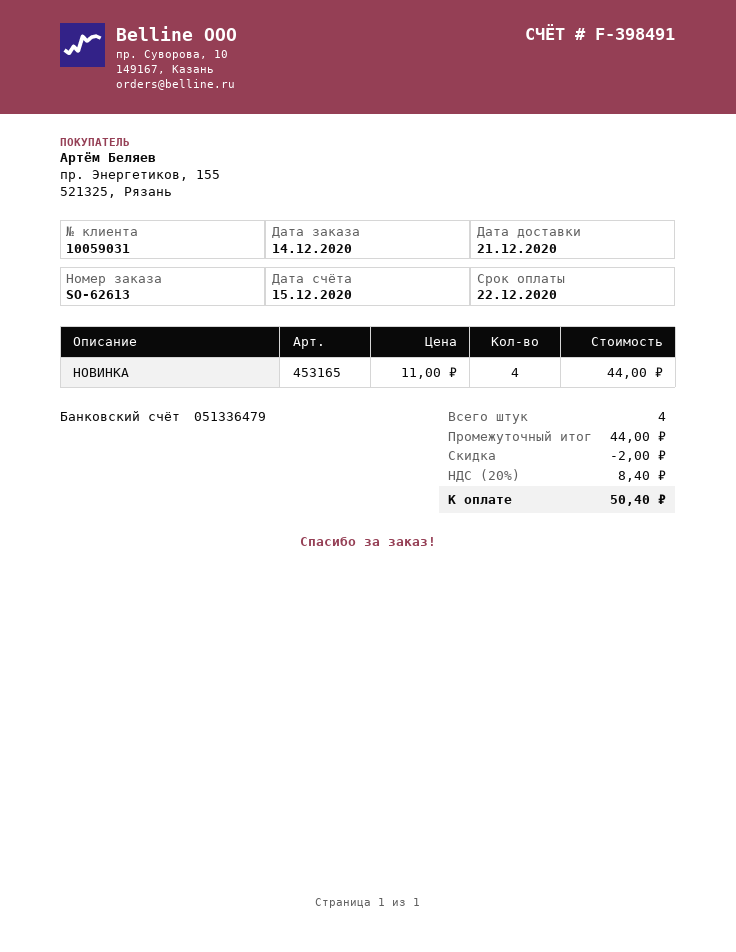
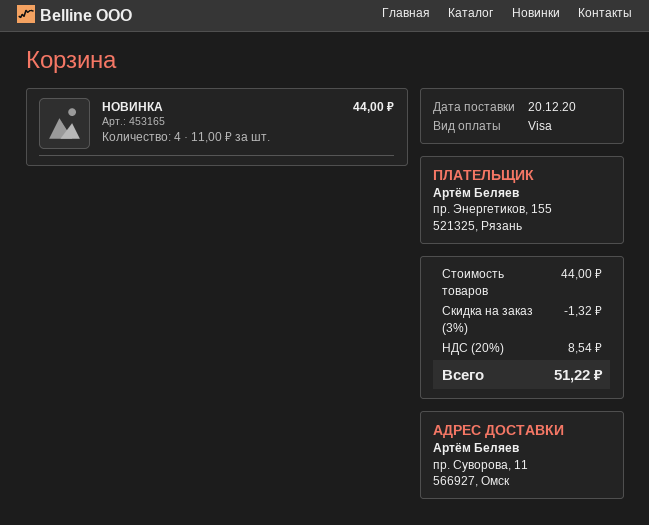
delivery date: 2020-12-21 -> 2020-12-20
discount: 2.00 -> 1.32
tax: 20% = 8.40 -> 20% = 8.54
total: 50.40 -> 51.22

